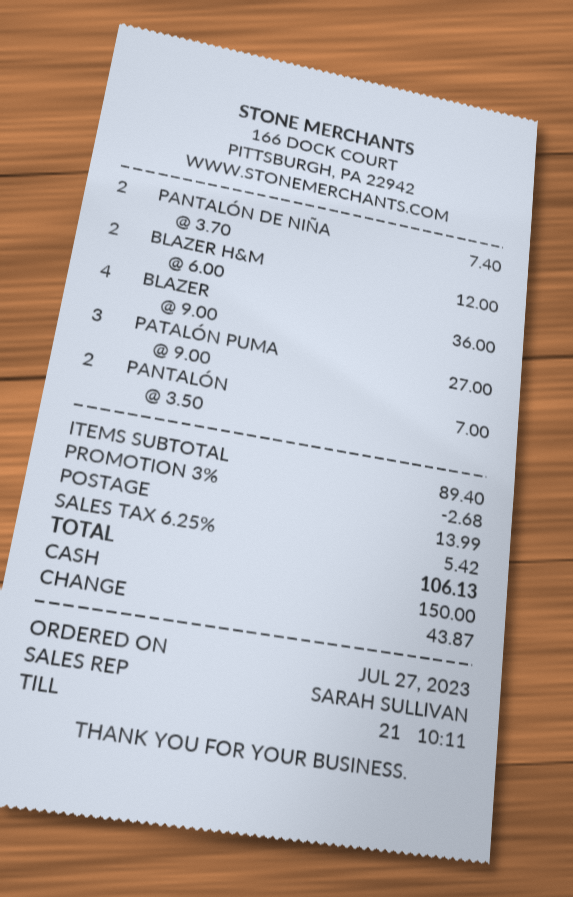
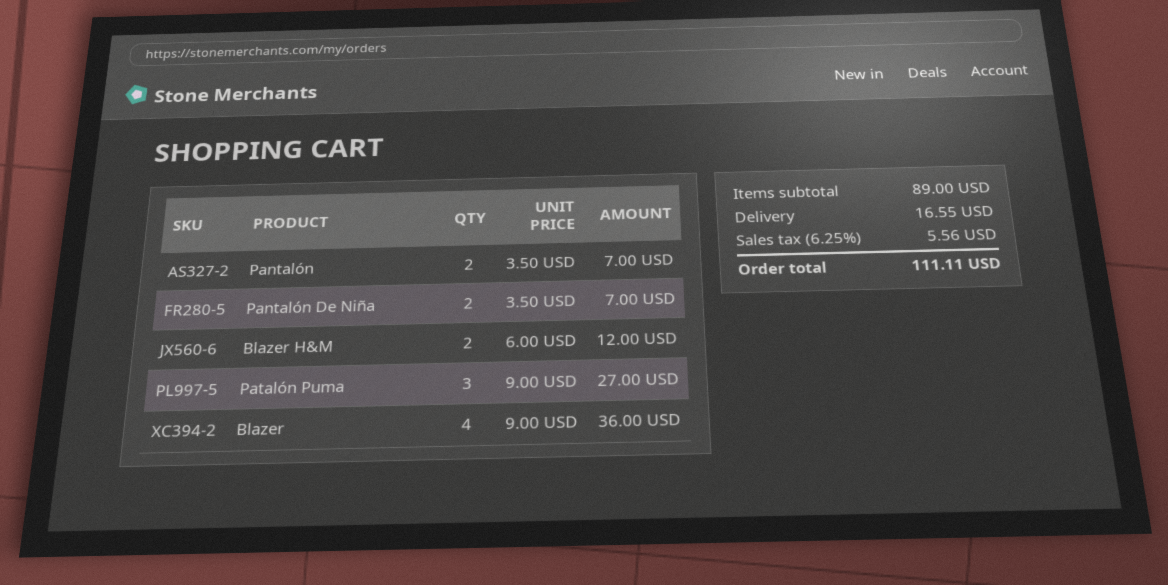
PANTALÓN DE NIÑA: 2 x 3.70 = 7.40 -> 2 x 3.50 = 7.00
subtotal: 89.40 -> 89.00
discount: 3% = 2.68 -> none
shipping: 13.99 -> 16.55
tax: 6.25% = 5.42 -> 6.25% = 5.56
total: 106.13 -> 111.11

